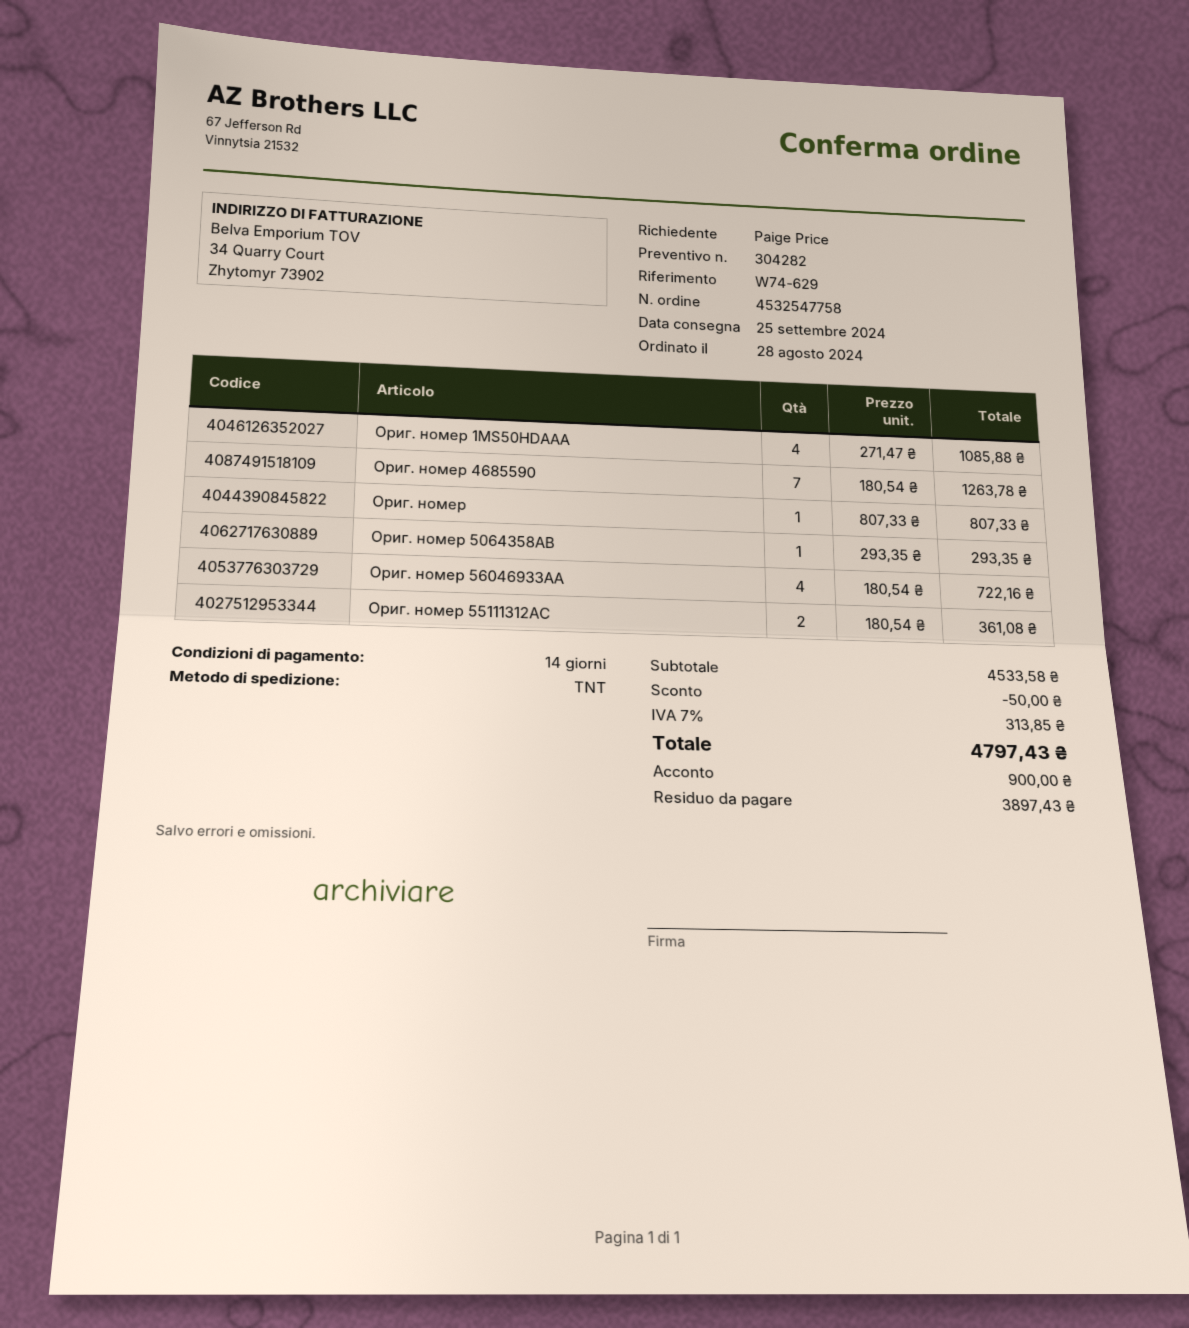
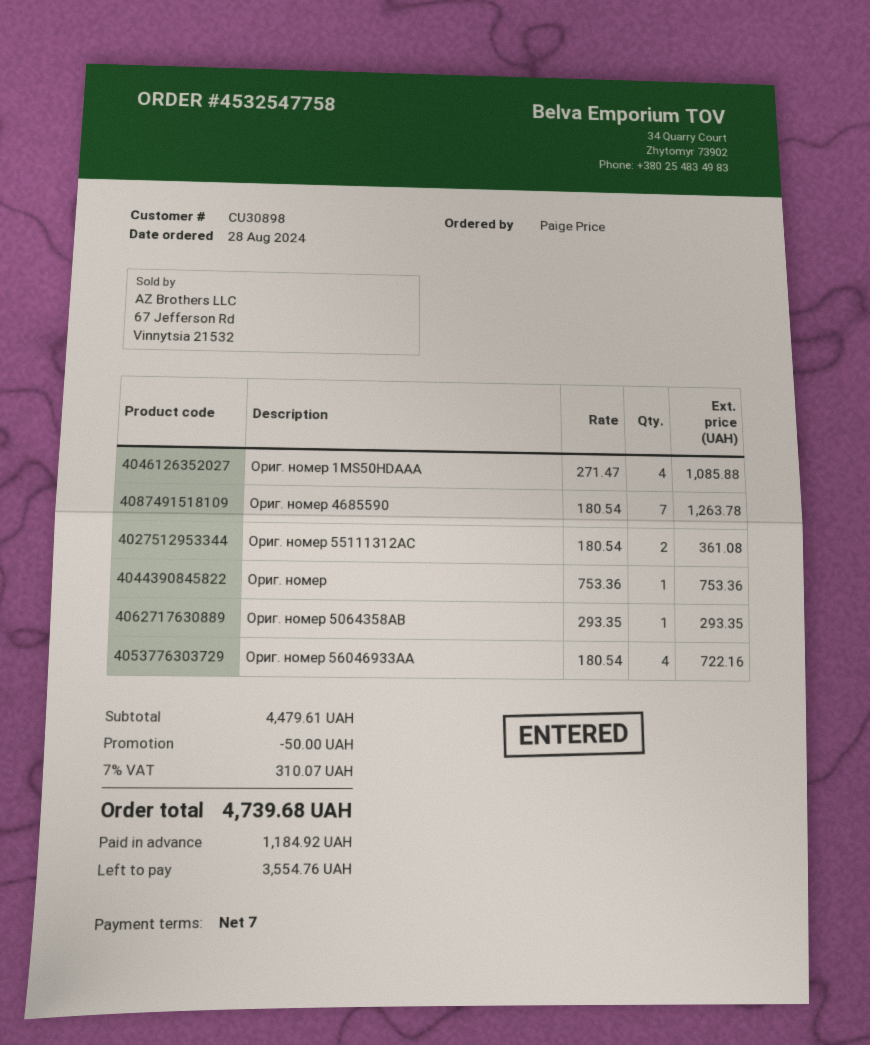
payment terms: 14 days -> 7 days
Ориг. номер: 1 x 807.33 = 807.33 -> 1 x 753.36 = 753.36
subtotal: 4533.58 -> 4479.61
tax: 7% = 313.85 -> 7% = 310.07
total: 4797.43 -> 4739.68
deposit: 900.00 -> 1184.92
balance: 3897.43 -> 3554.76

